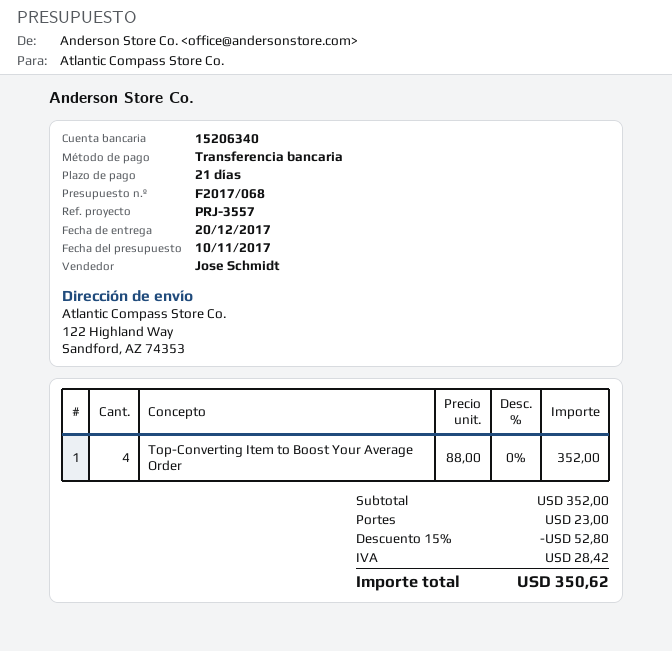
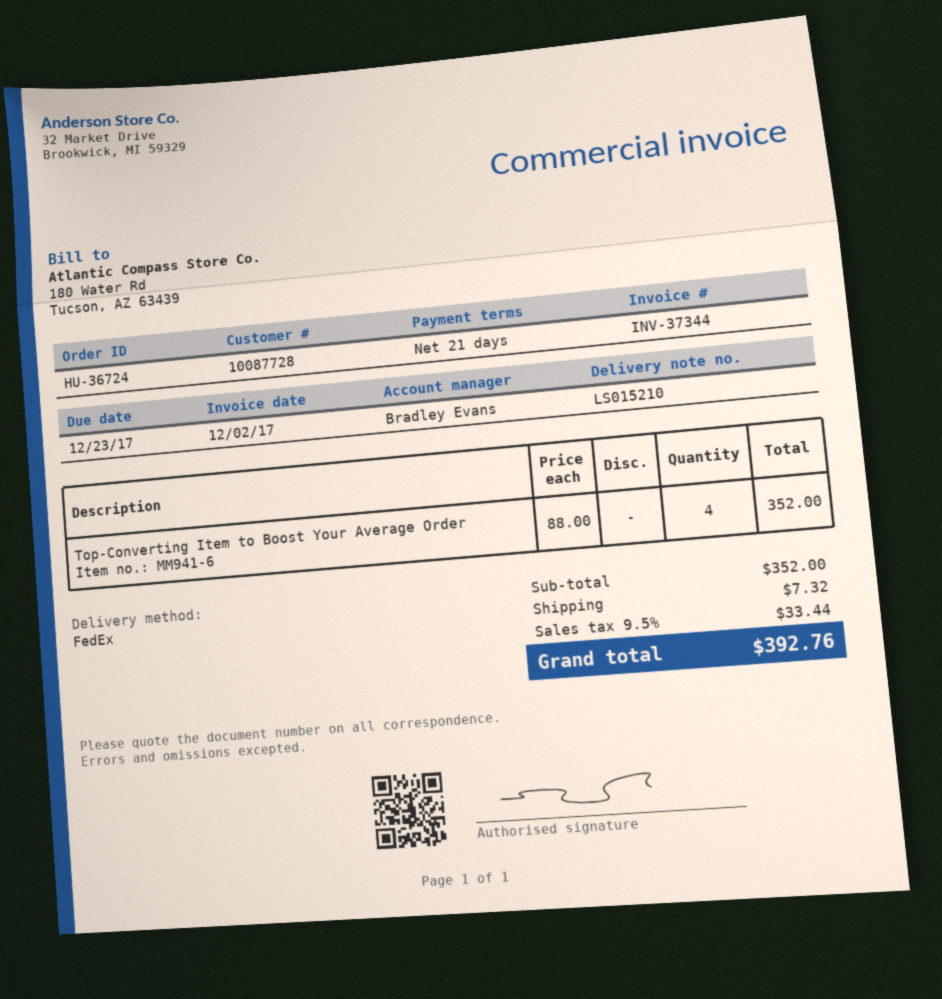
sales rep: Jose Schmidt -> Bradley Evans
discount: 15% = 52.80 -> none
shipping: 23.00 -> 7.32
tax: 28.42 -> 33.44
total: 350.62 -> 392.76

